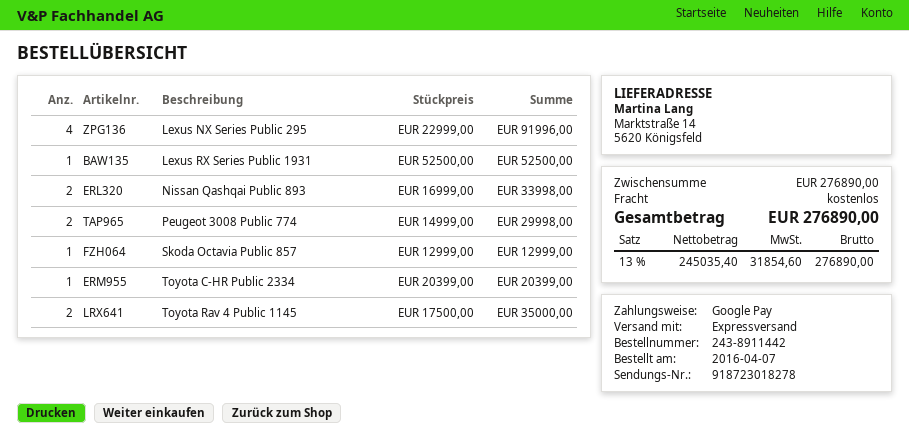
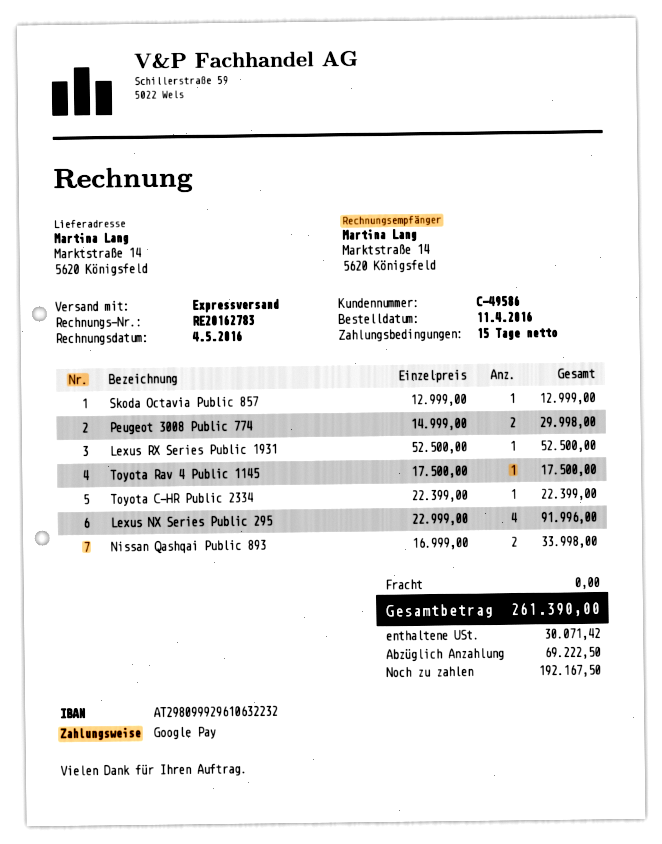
order date: 2016-04-07 -> 2016-04-11
Toyota C-HR Public 2334: 1 x 20399.00 = 20399.00 -> 1 x 22399.00 = 22399.00
Toyota Rav 4 Public 1145: 2 x 17500.00 = 35000.00 -> 1 x 17500.00 = 17500.00
tax: 31854.60 -> 30071.42
total: 276890.00 -> 261390.00

